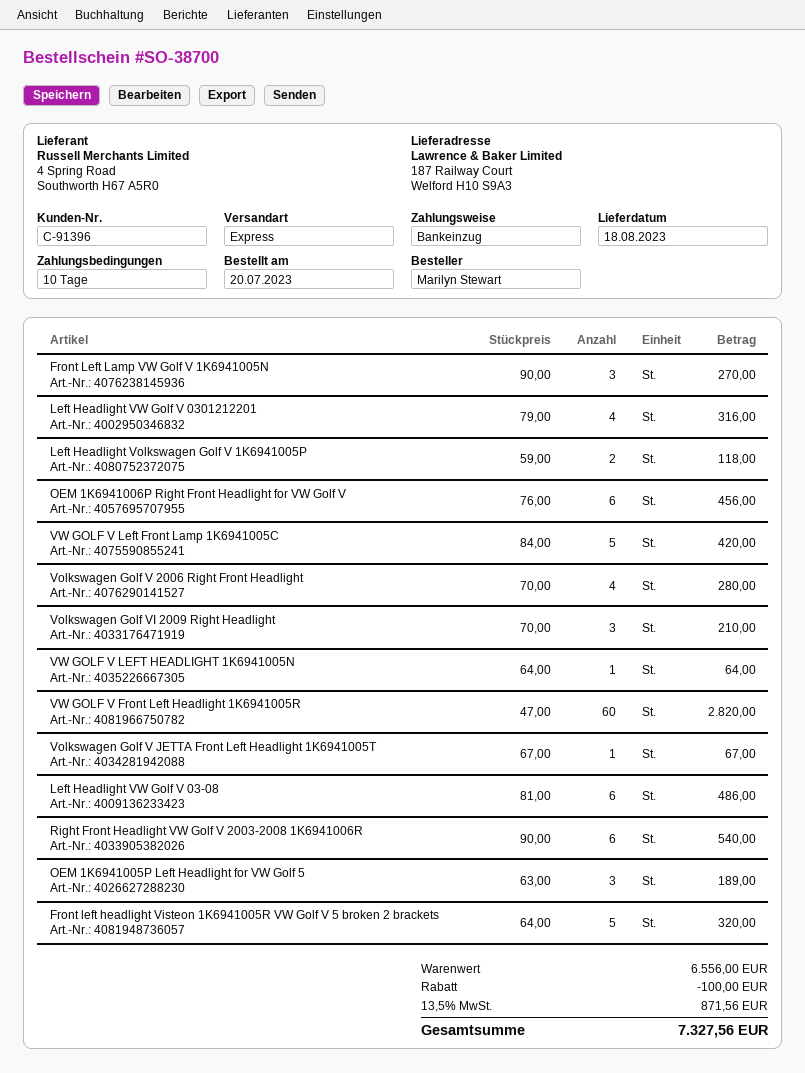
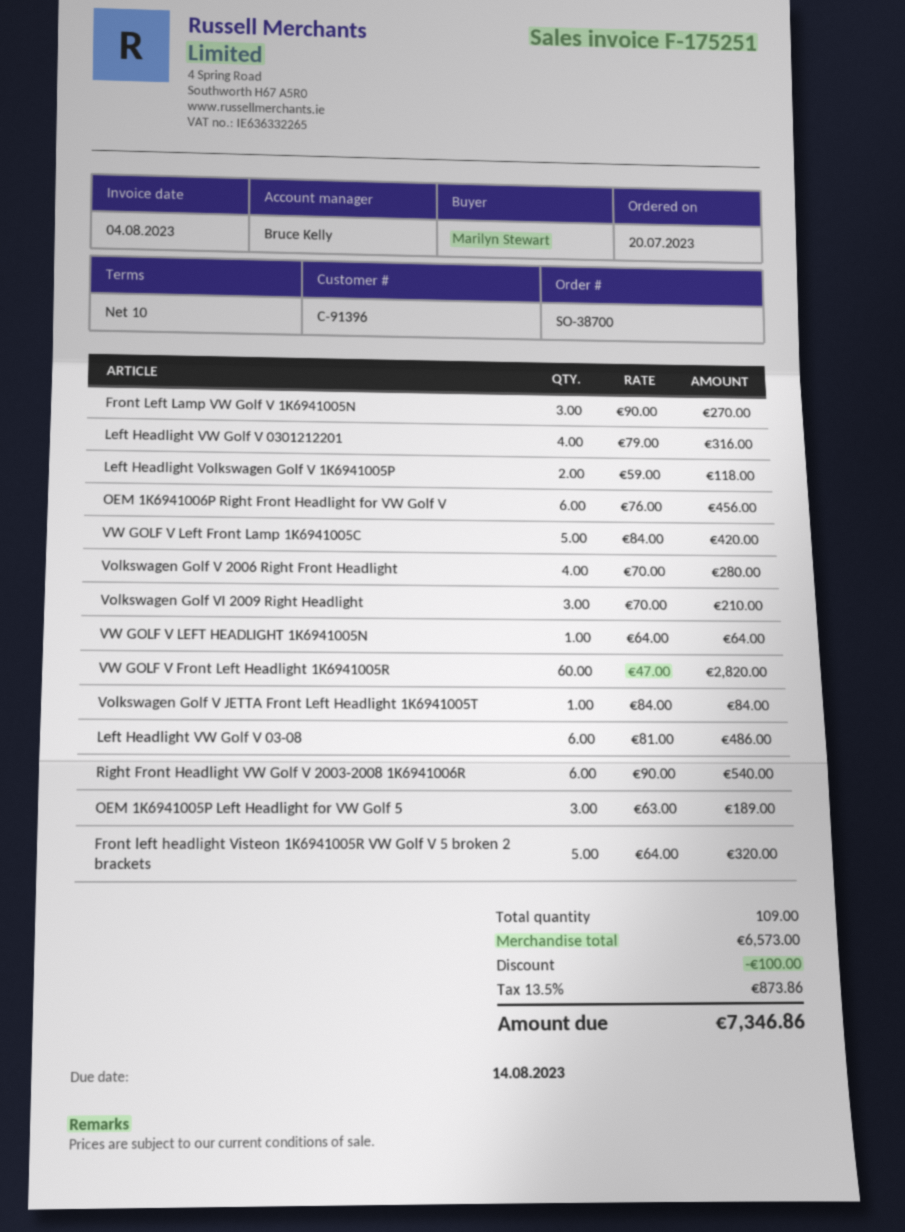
Volkswagen Golf V JETTA Front Left Headlight 1K6941005T: 1 x 67.00 = 67.00 -> 1 x 84.00 = 84.00
subtotal: 6556.00 -> 6573.00
tax: 13.5% = 871.56 -> 13.5% = 873.86
total: 7327.56 -> 7346.86

